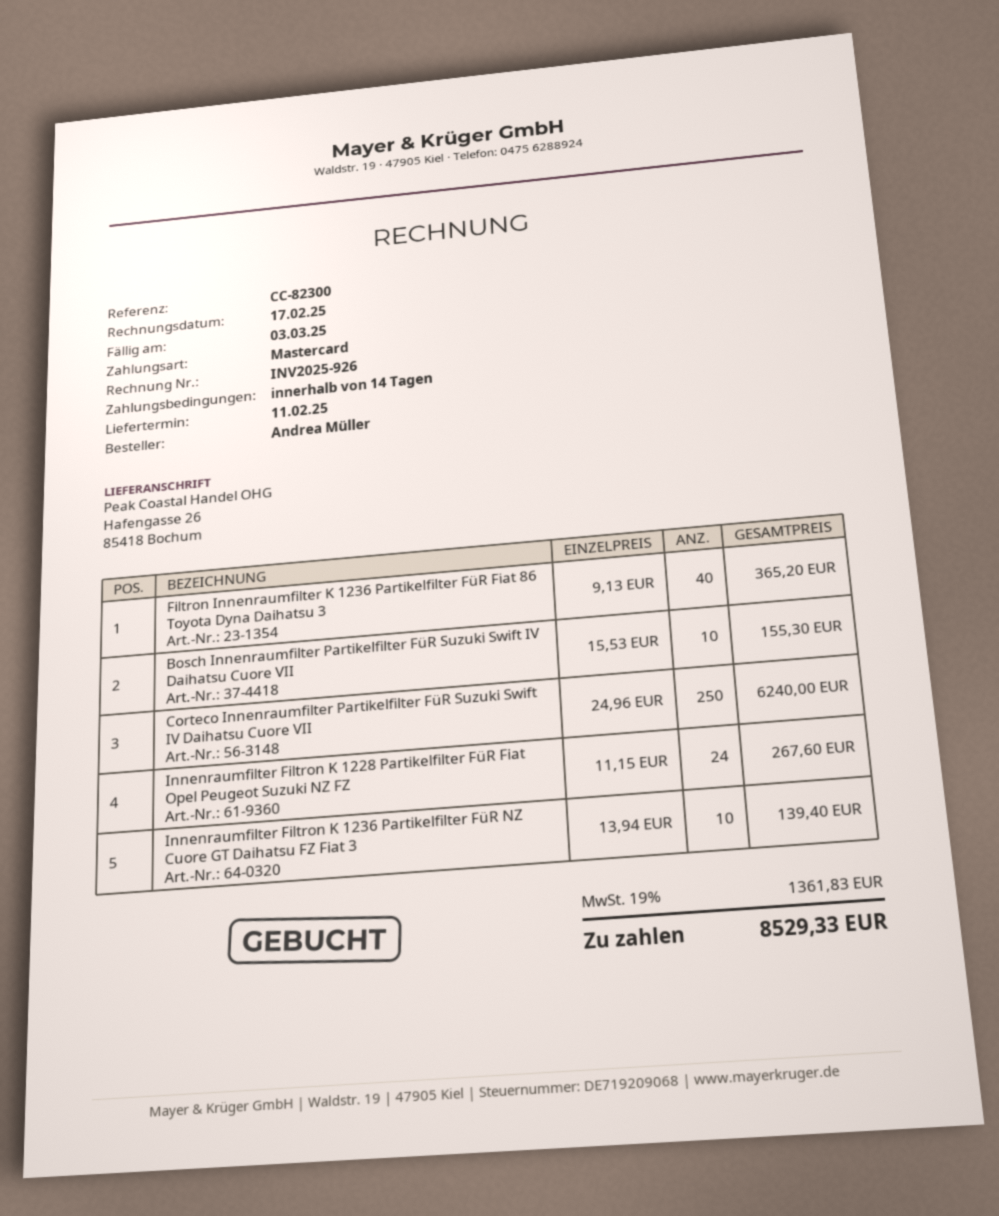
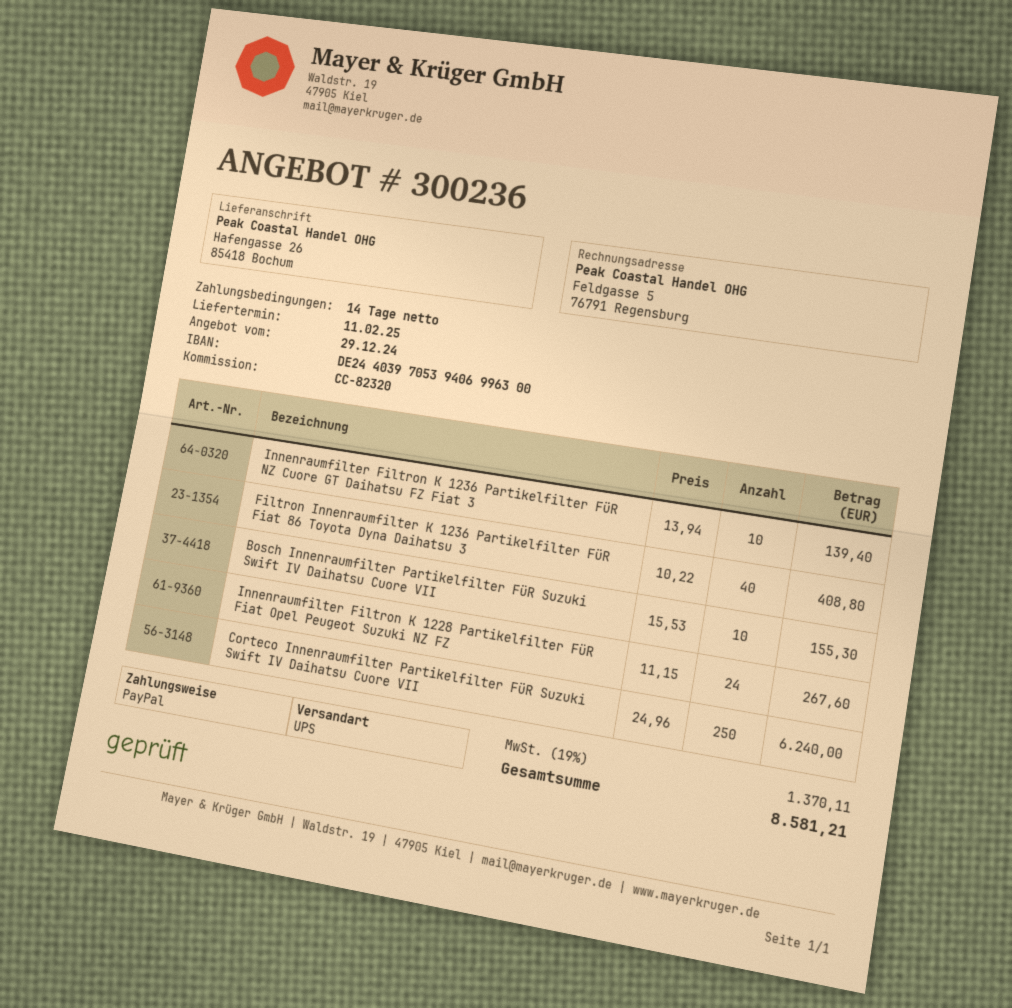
reference: CC-82300 -> CC-82320
payment method: Mastercard -> PayPal
Filtron Innenraumfilter K 1236 Partikelfilter FüR Fiat 86 Toyota Dyna Daihatsu 3: 40 x 9.13 = 365.20 -> 40 x 10.22 = 408.80
tax: 19% = 1361.83 -> 19% = 1370.11
total: 8529.33 -> 8581.21

